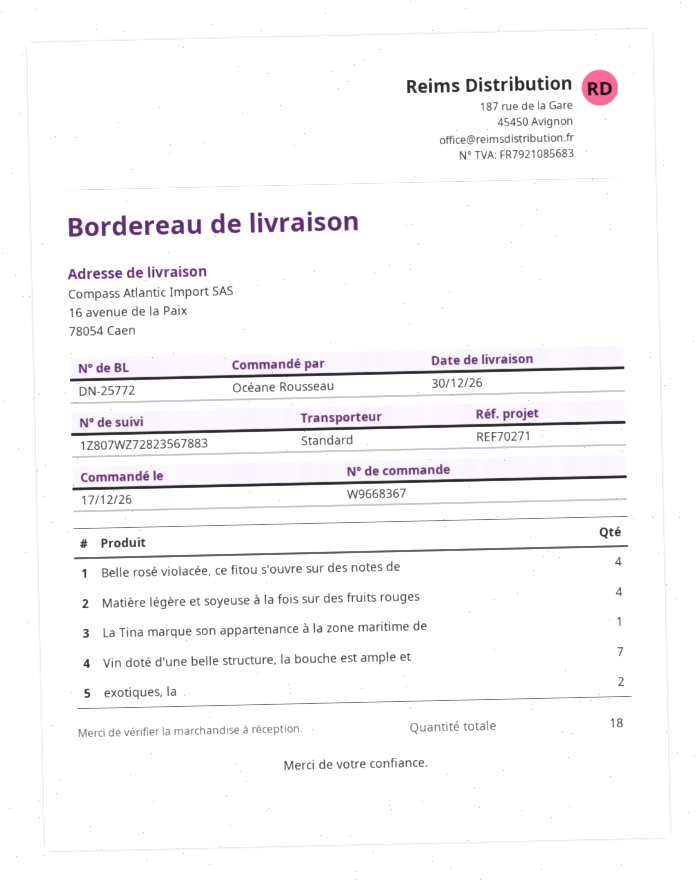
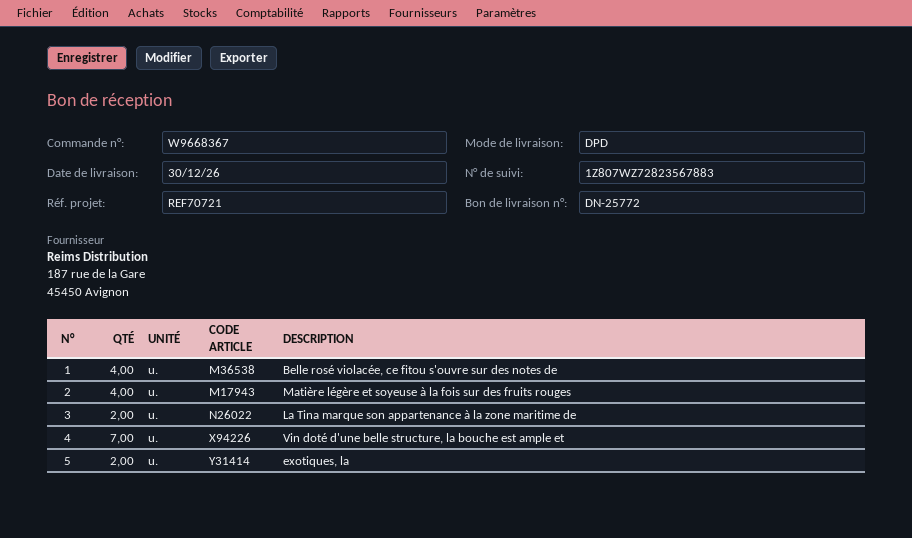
reference: REF70271 -> REF70721
shipping method: standard -> DPD
La Tina marque son appartenance à la zone maritime de: 1 -> 2

